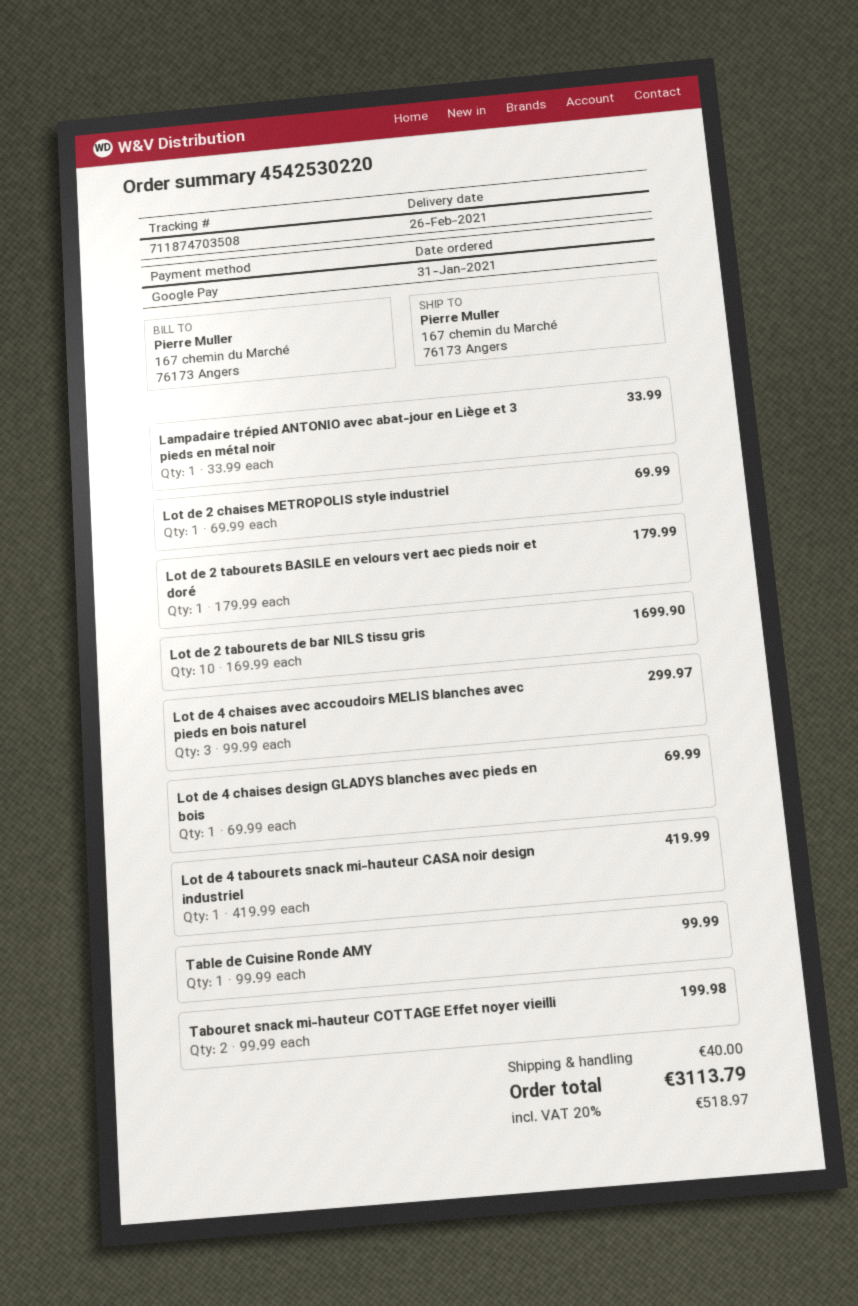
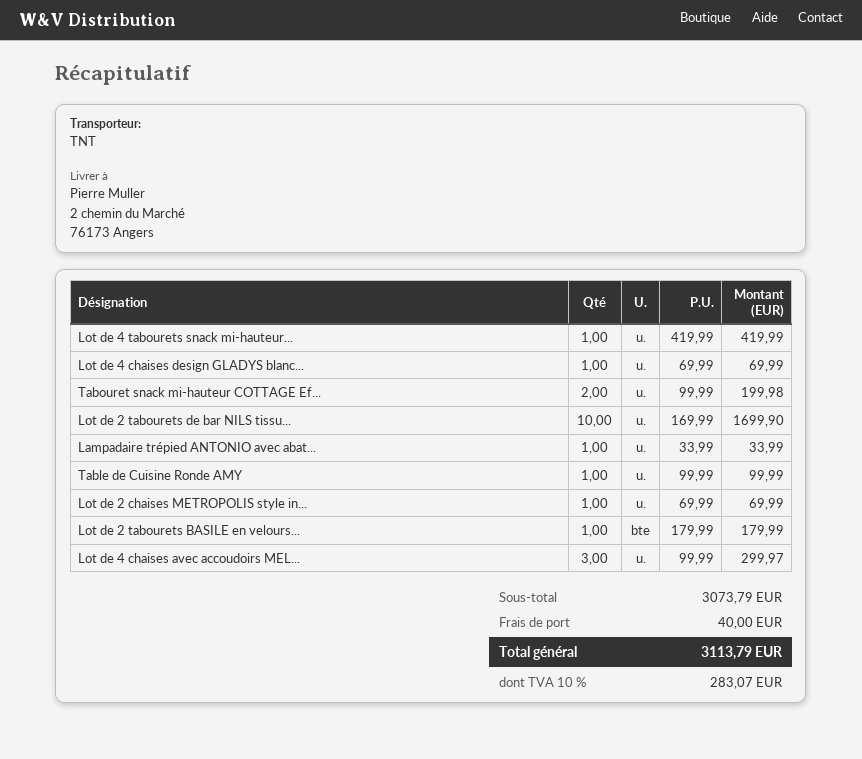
ship to: 167 chemin du Marché, 76173 Angers -> 2 chemin du Marché, 76173 Angers
tax: 20% = 518.97 -> 10% = 283.07

